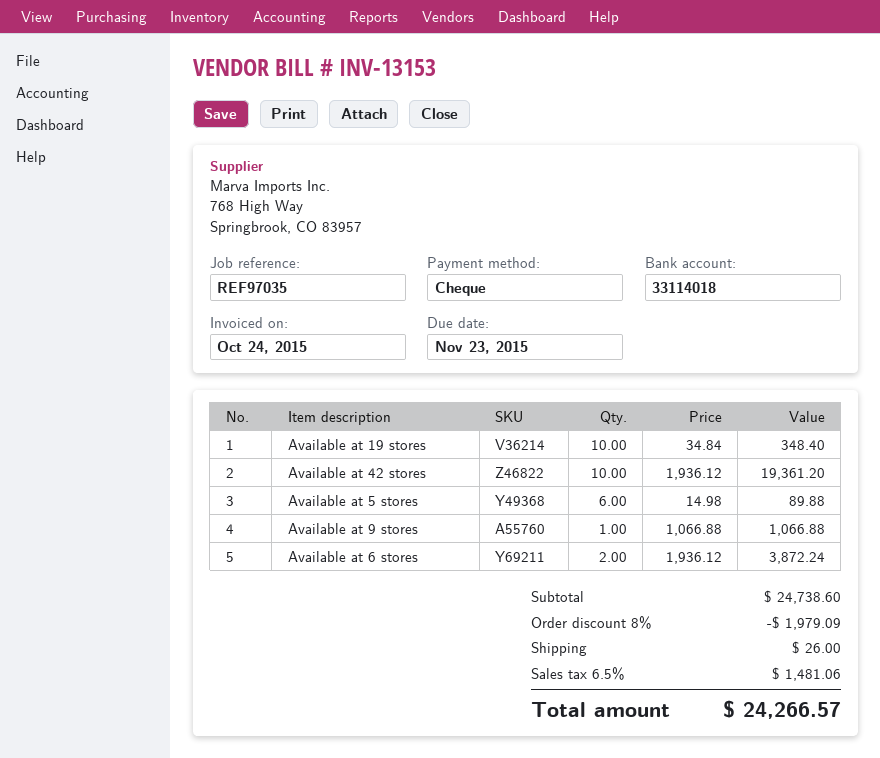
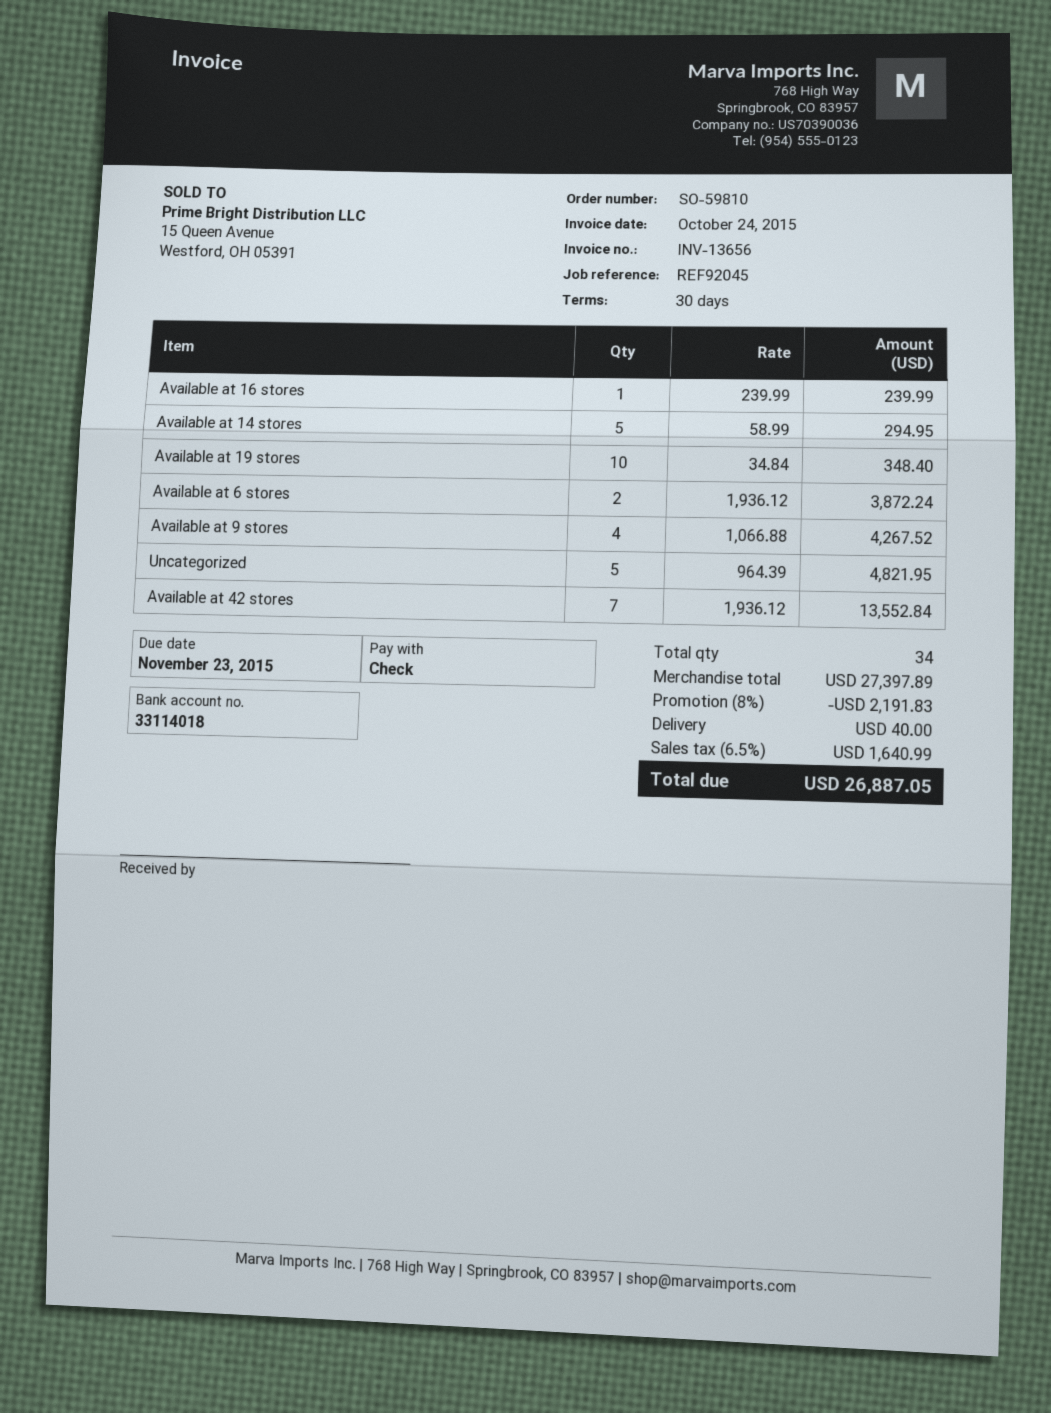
invoice number: INV-13153 -> INV-13656
reference: REF97035 -> REF92045
Available at 42 stores: 10 x 1936.12 = 19361.20 -> 7 x 1936.12 = 13552.84
Available at 5 stores: 6 x 14.98 = 89.88 -> none
Available at 9 stores: 1 x 1066.88 = 1066.88 -> 4 x 1066.88 = 4267.52
Available at 16 stores: none -> 1 x 239.99 = 239.99
Available at 14 stores: none -> 5 x 58.99 = 294.95
Uncategorized: none -> 5 x 964.39 = 4821.95
subtotal: 24738.60 -> 27397.89
discount: 8% = 1979.09 -> 8% = 2191.83
shipping: 26.00 -> 40.00
tax: 6.5% = 1481.06 -> 6.5% = 1640.99
total: 24266.57 -> 26887.05

